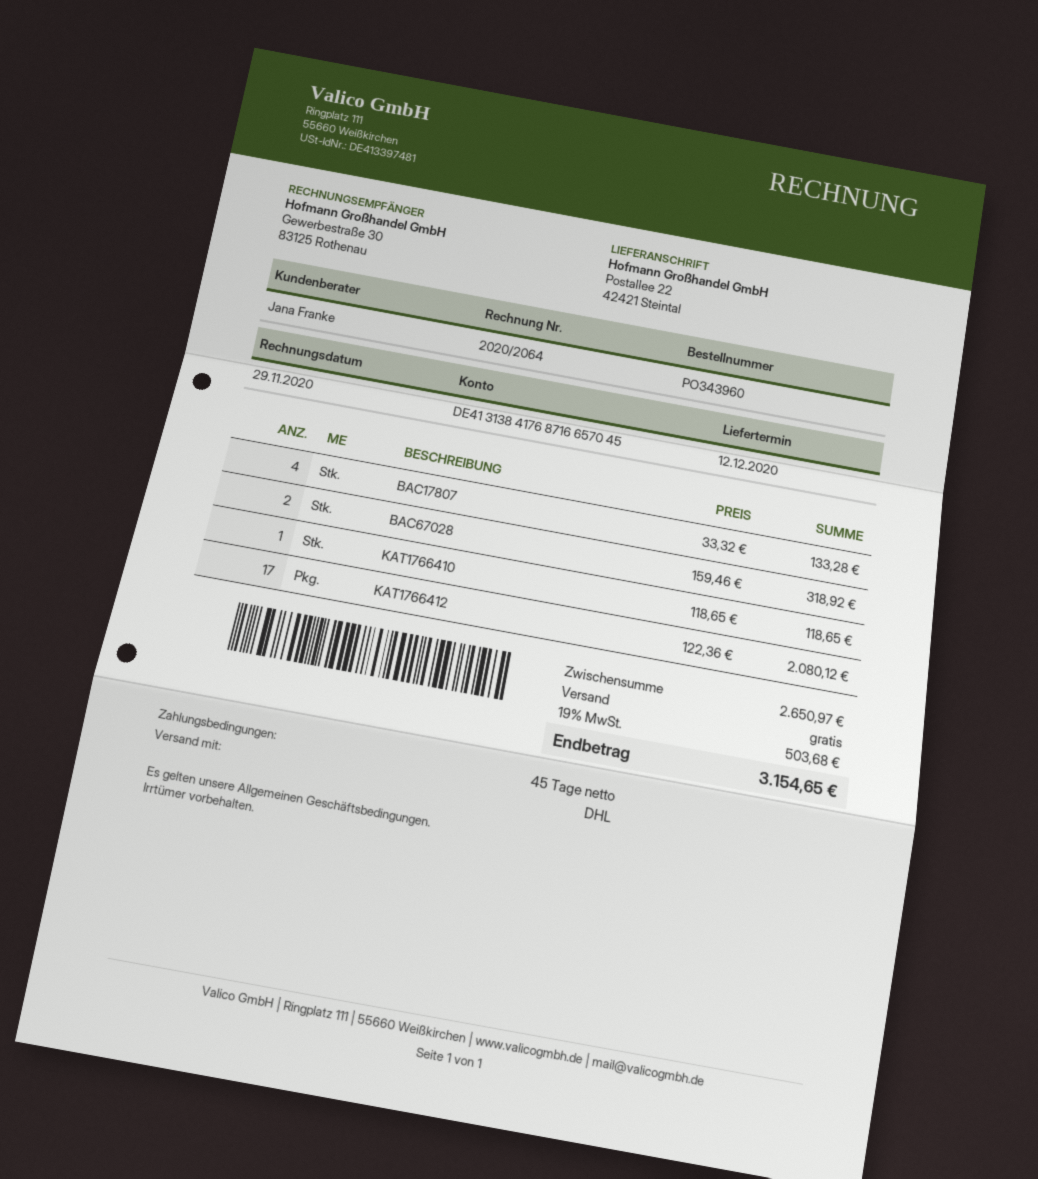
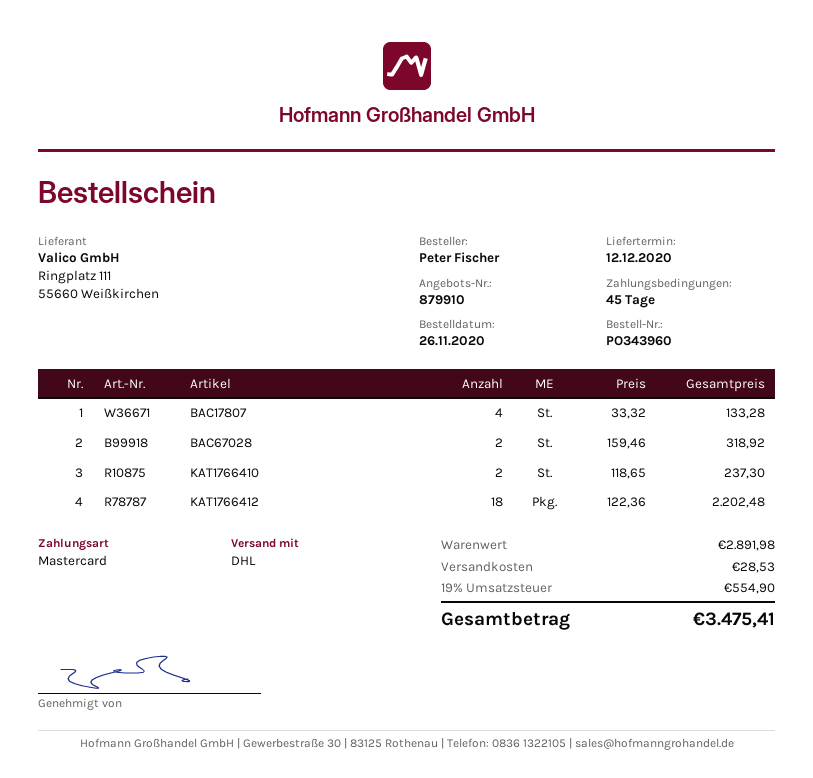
KAT1766410: 1 x 118.65 = 118.65 -> 2 x 118.65 = 237.30
KAT1766412: 17 x 122.36 = 2080.12 -> 18 x 122.36 = 2202.48
subtotal: 2650.97 -> 2891.98
shipping: 0.00 -> 28.53
tax: 19% = 503.68 -> 19% = 554.90
total: 3154.65 -> 3475.41

